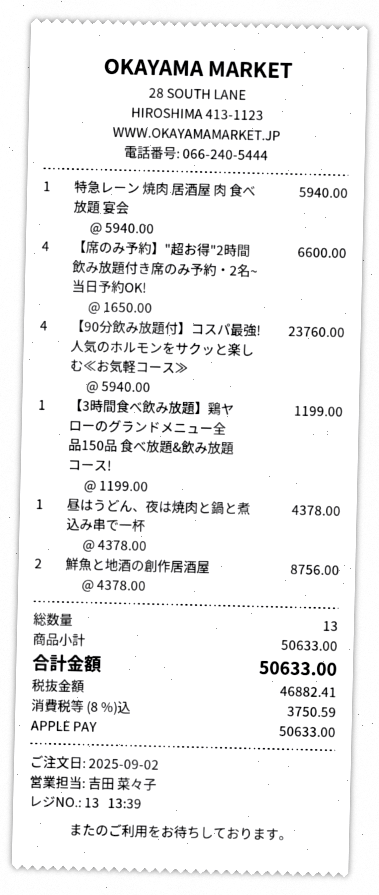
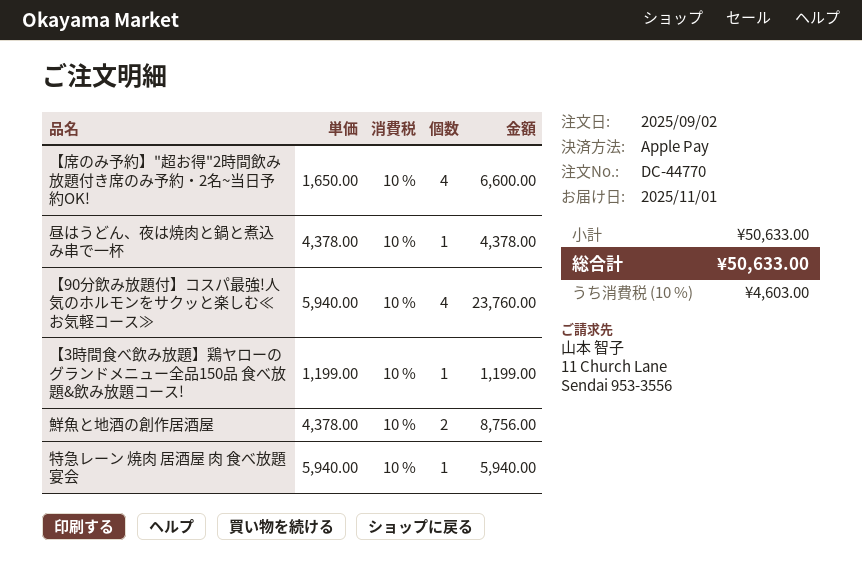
tax: 8% = 3750.59 -> 10% = 4603.00

